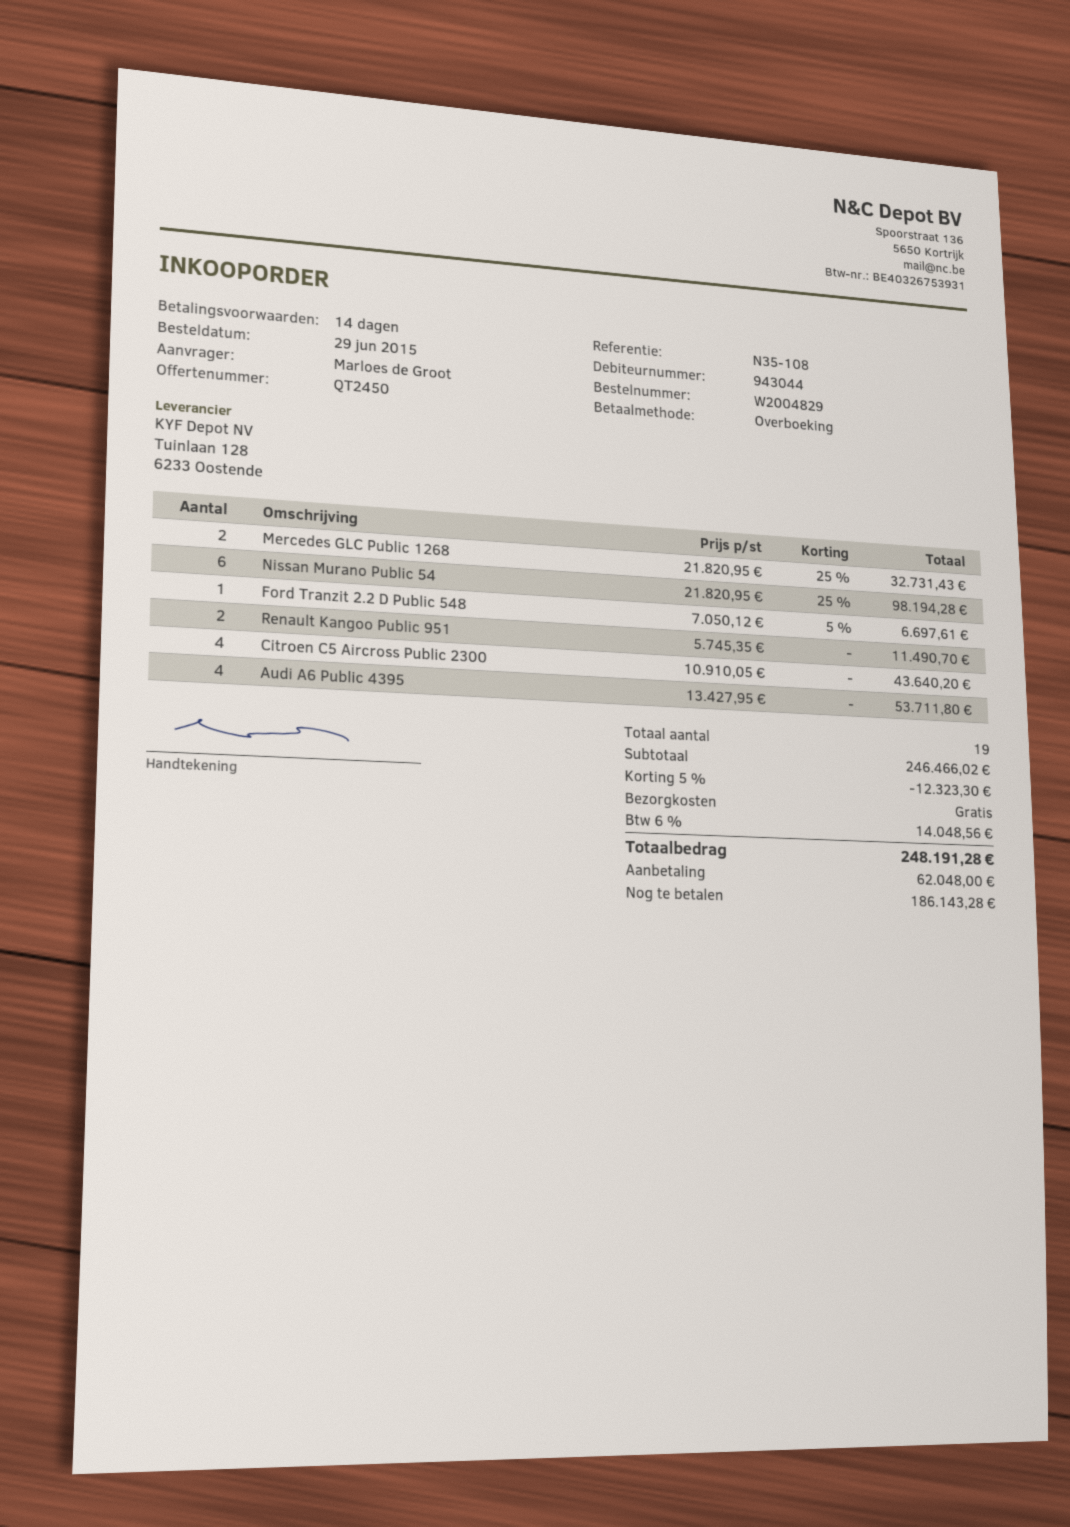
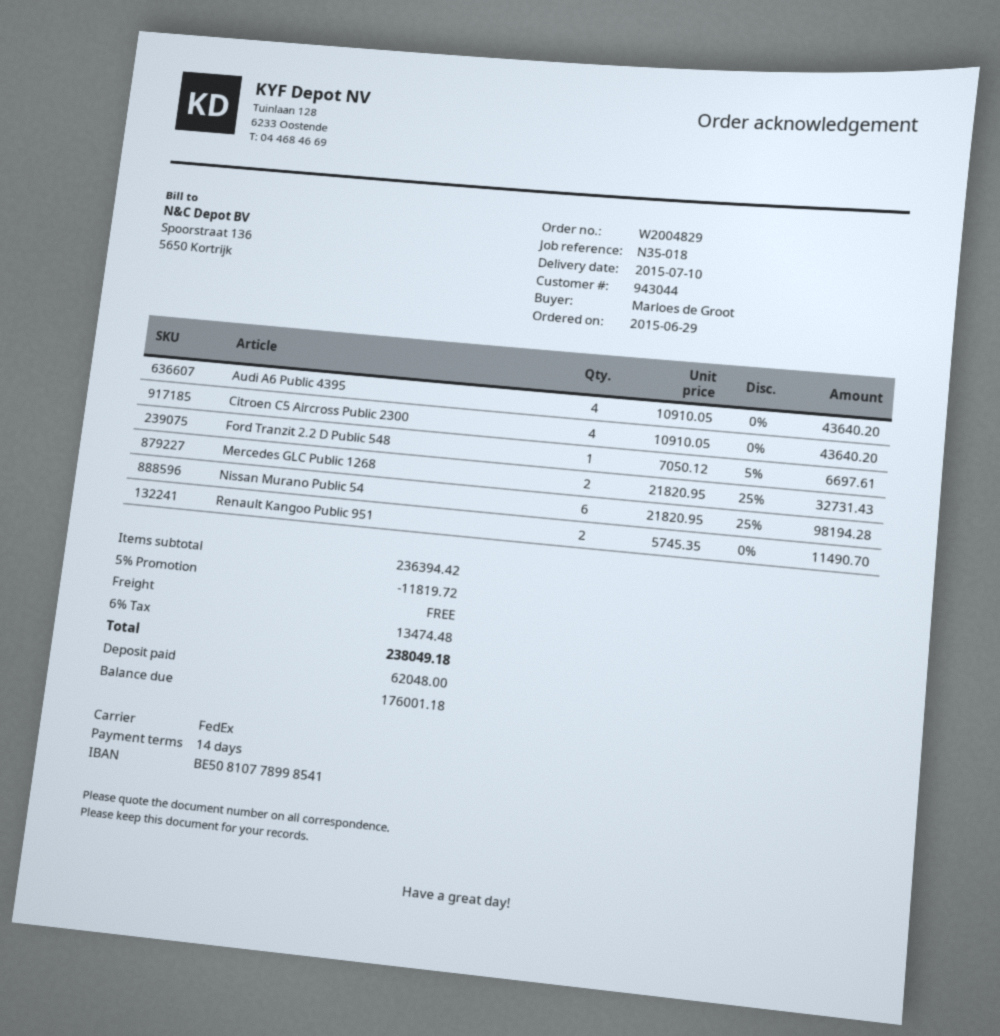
reference: N35-108 -> N35-018
Audi A6 Public 4395: 4 x 13427.95 = 53711.80 -> 4 x 10910.05 = 43640.20
subtotal: 246466.02 -> 236394.42
discount: 5% = 12323.30 -> 5% = 11819.72
tax: 6% = 14048.56 -> 6% = 13474.48
total: 248191.28 -> 238049.18
balance: 186143.28 -> 176001.18

